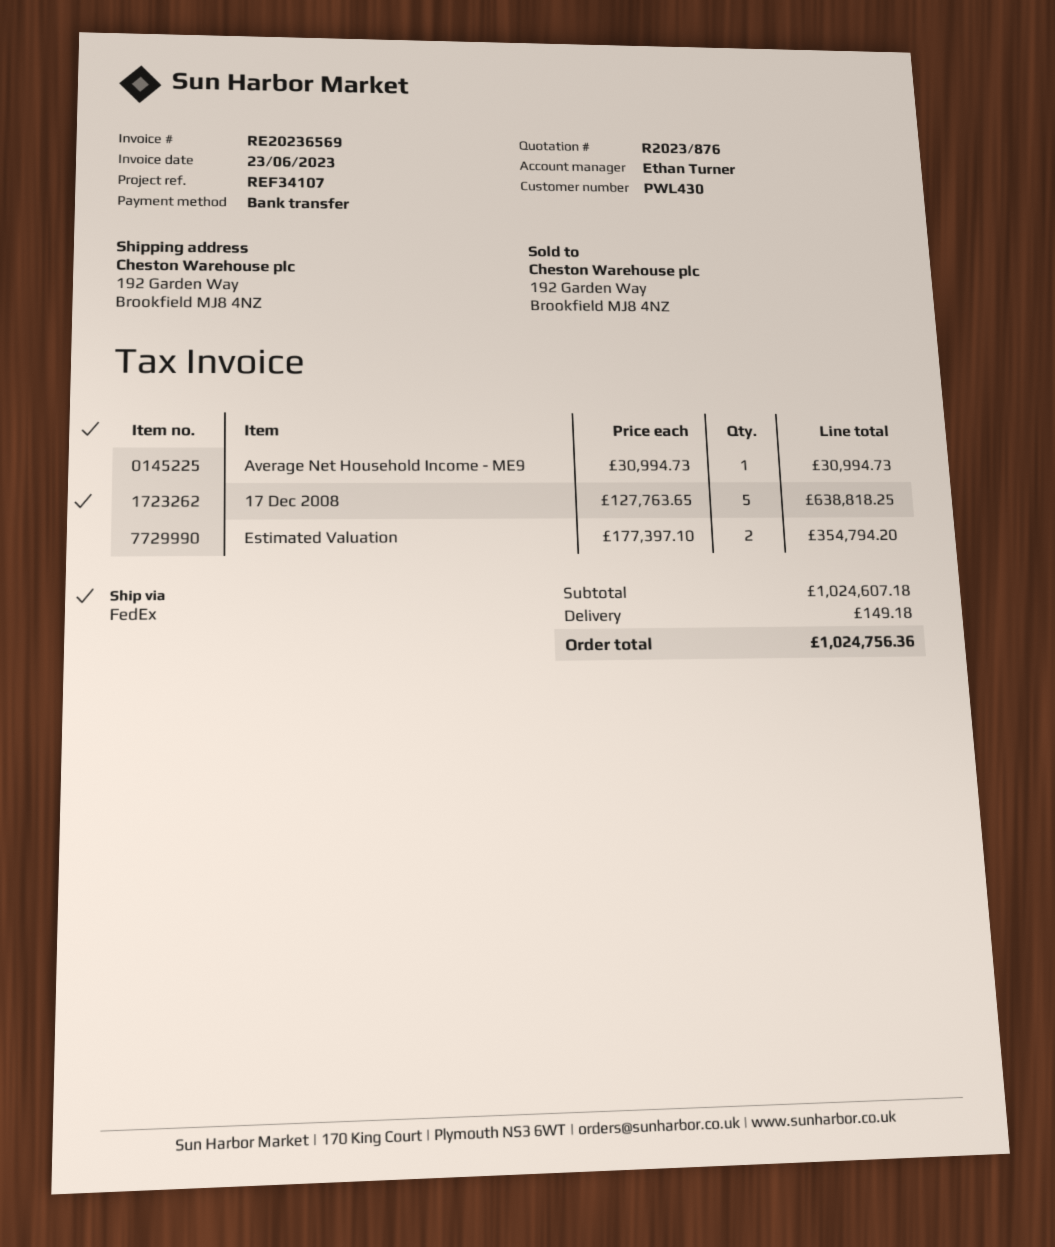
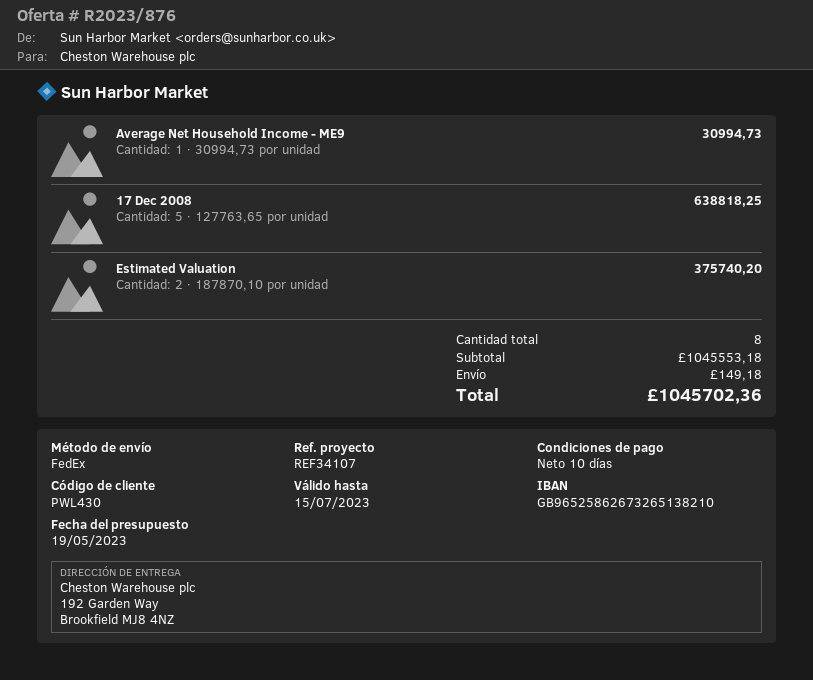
Estimated Valuation: 2 x 177397.10 = 354794.20 -> 2 x 187870.10 = 375740.20
subtotal: 1024607.18 -> 1045553.18
total: 1024756.36 -> 1045702.36

